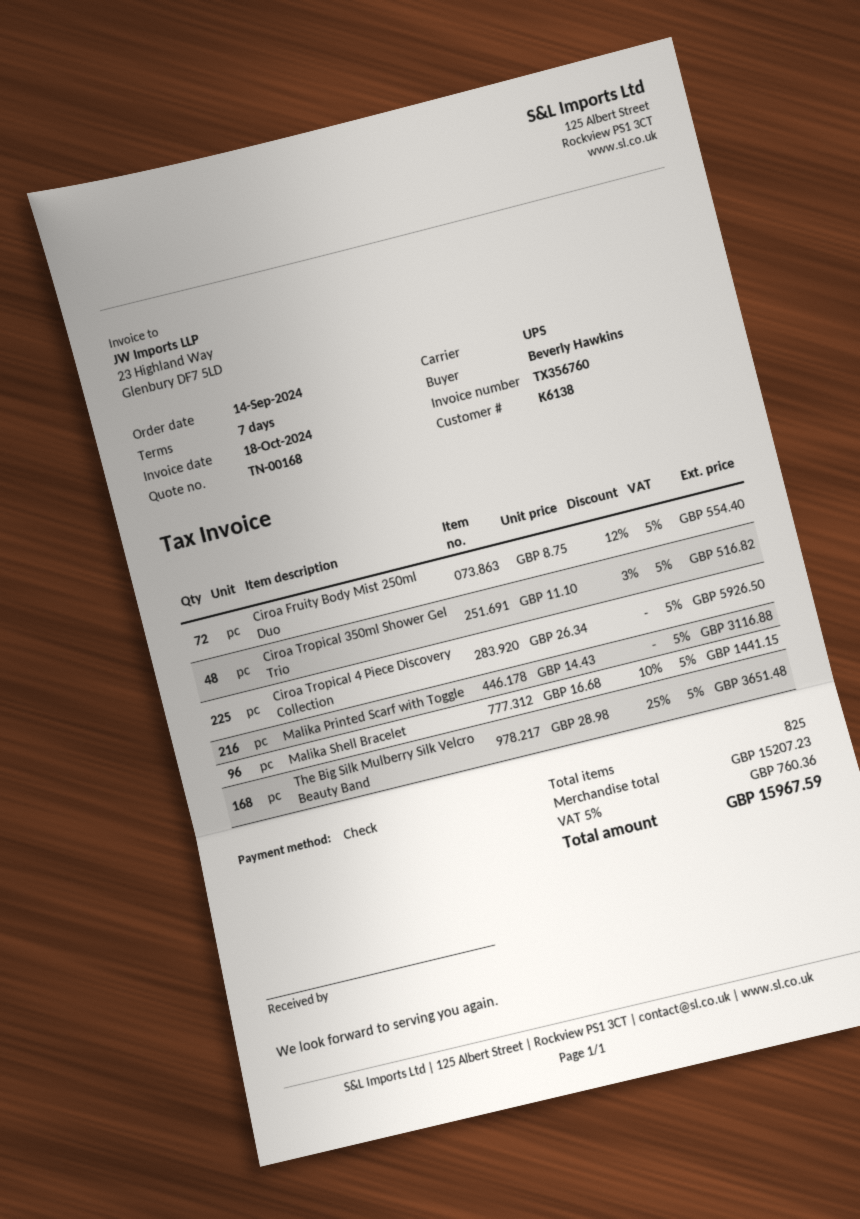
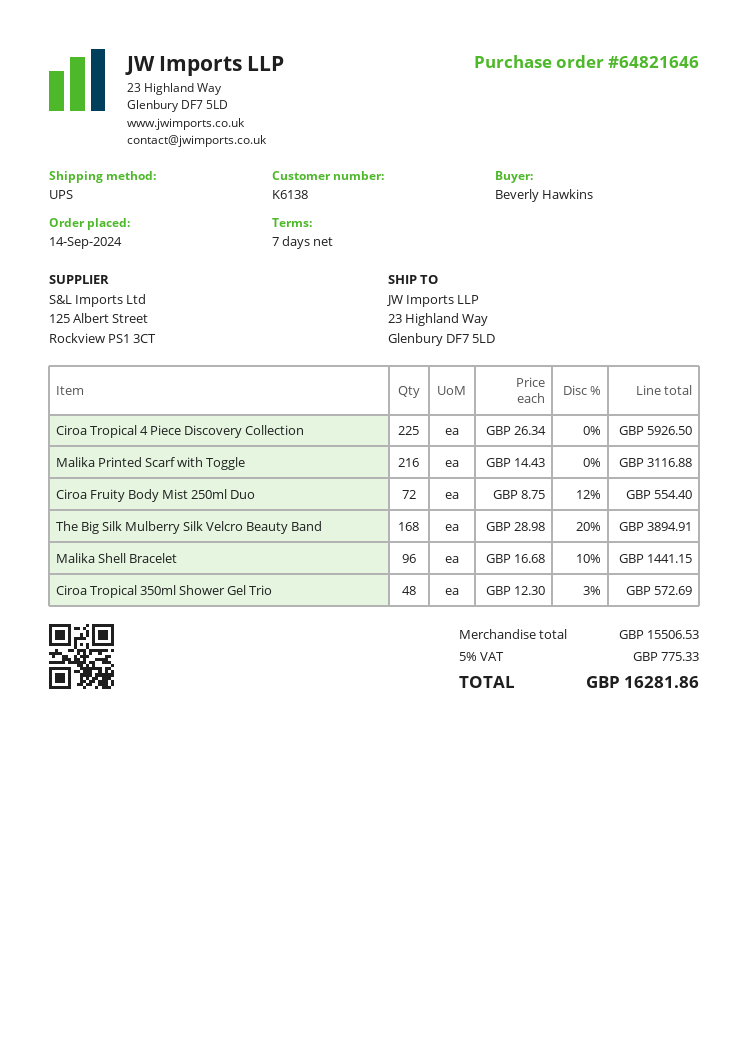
Ciroa Tropical 350ml Shower Gel Trio: 48 x 11.10 - 3% = 516.82 -> 48 x 12.30 - 3% = 572.69
The Big Silk Mulberry Silk Velcro Beauty Band: 168 x 28.98 - 25% = 3651.48 -> 168 x 28.98 - 20% = 3894.91
subtotal: 15207.23 -> 15506.53
tax: 5% = 760.36 -> 5% = 775.33
total: 15967.59 -> 16281.86

